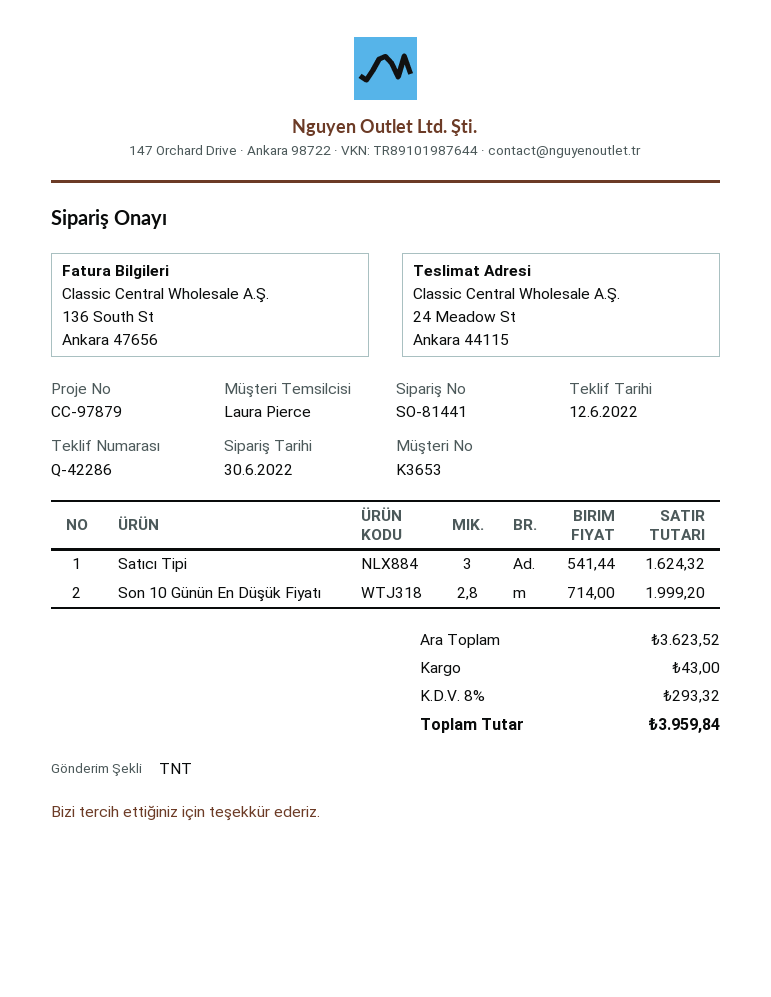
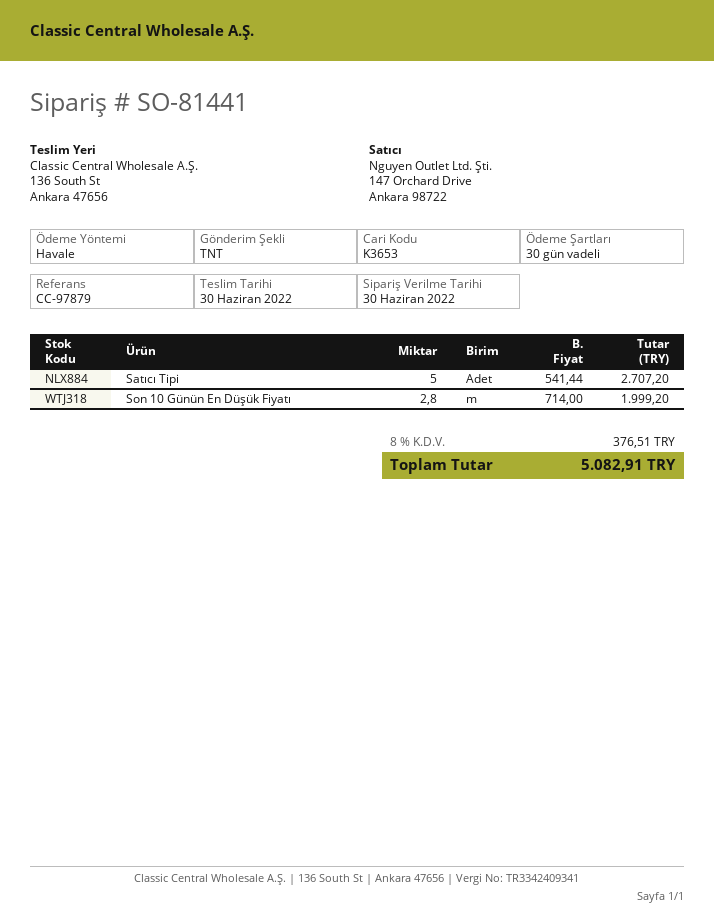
ship to: 24 Meadow St, Ankara 44115 -> 136 South St, Ankara 47656
Satıcı Tipi: 3 x 541.44 = 1624.32 -> 5 x 541.44 = 2707.20
shipping: 43.00 -> none
tax: 8% = 293.32 -> 8% = 376.51
total: 3959.84 -> 5082.91

